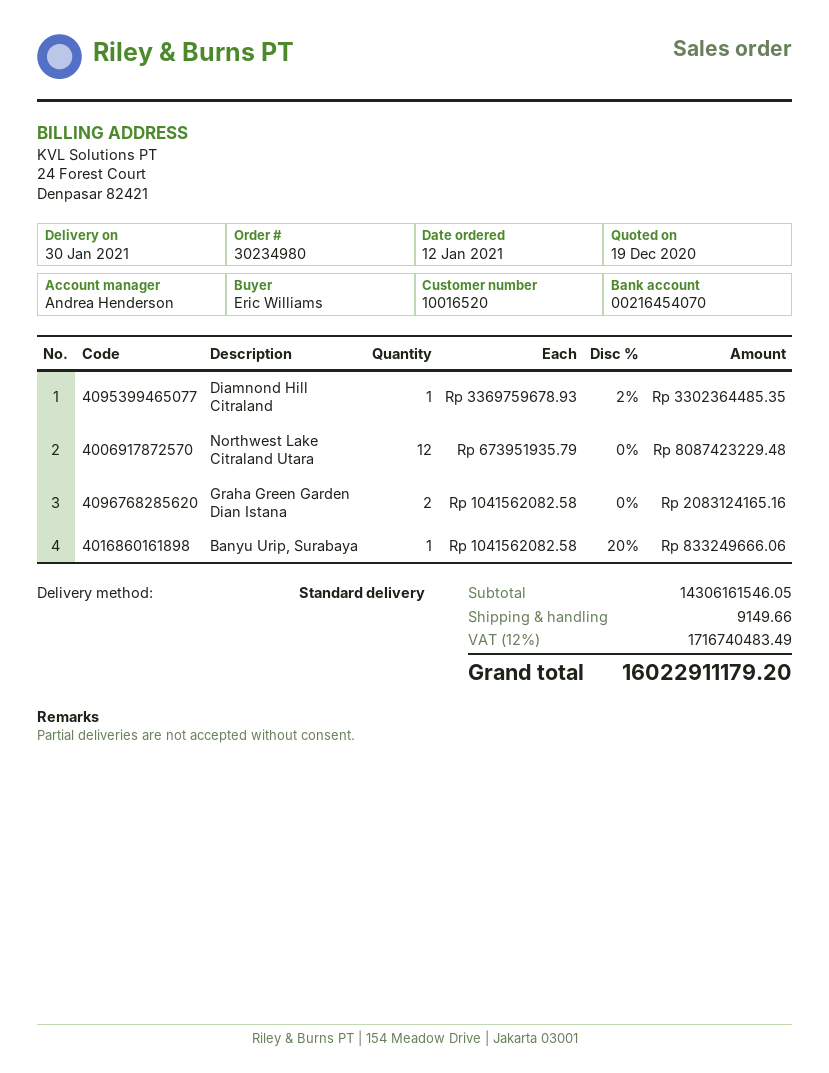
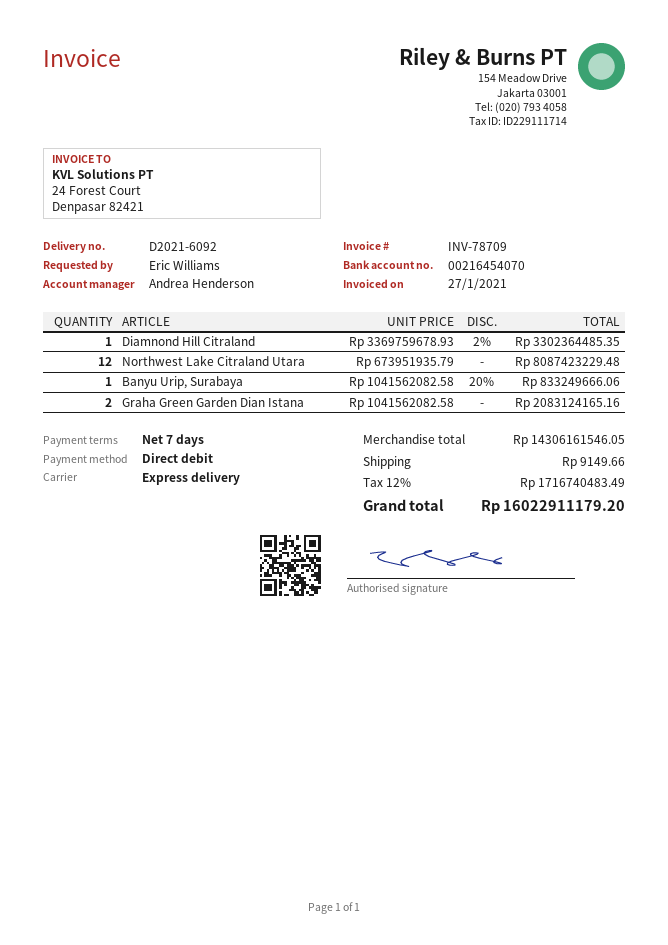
shipping method: standard -> express

